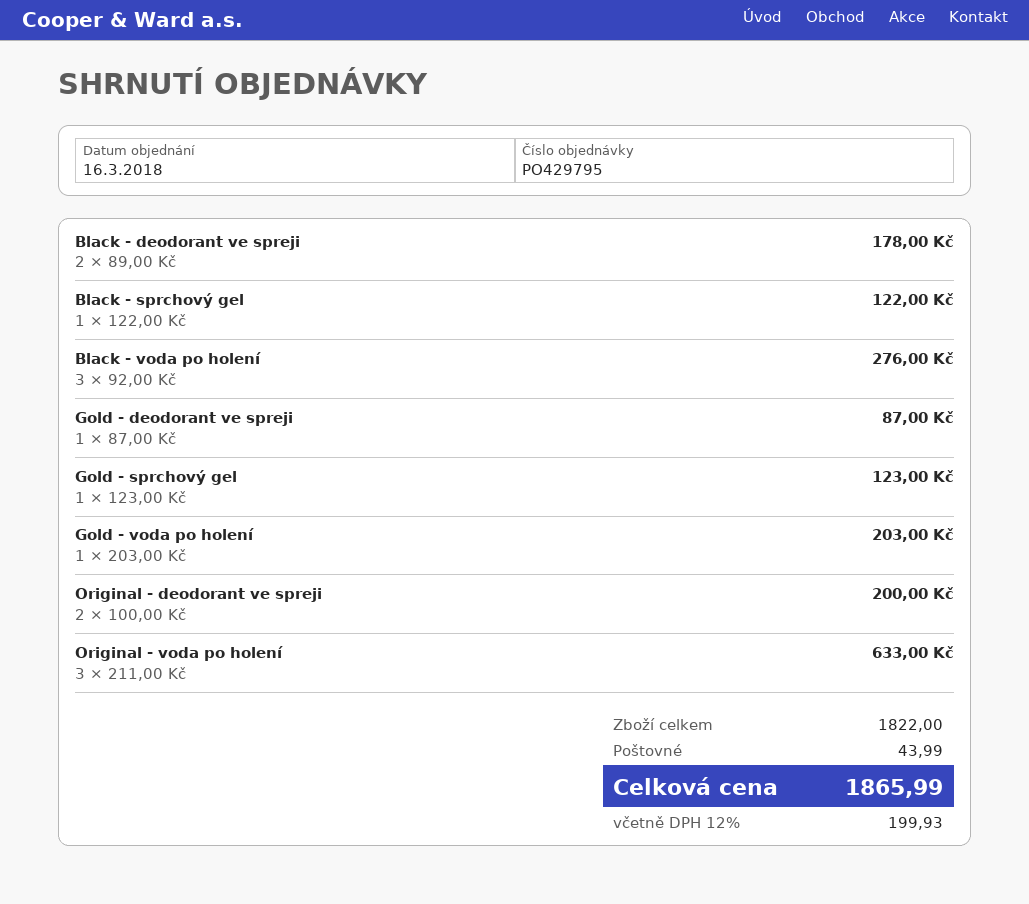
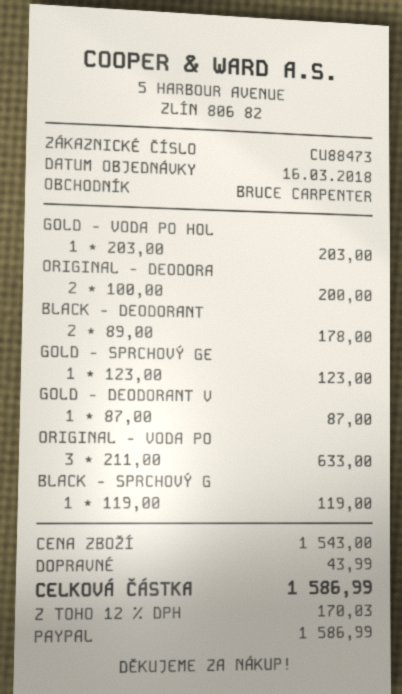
Black - sprchový gel: 1 x 122.00 = 122.00 -> 1 x 119.00 = 119.00
Black - voda po holení: 3 x 92.00 = 276.00 -> none
subtotal: 1822.00 -> 1543.00
tax: 12% = 199.93 -> 12% = 170.03
total: 1865.99 -> 1586.99

